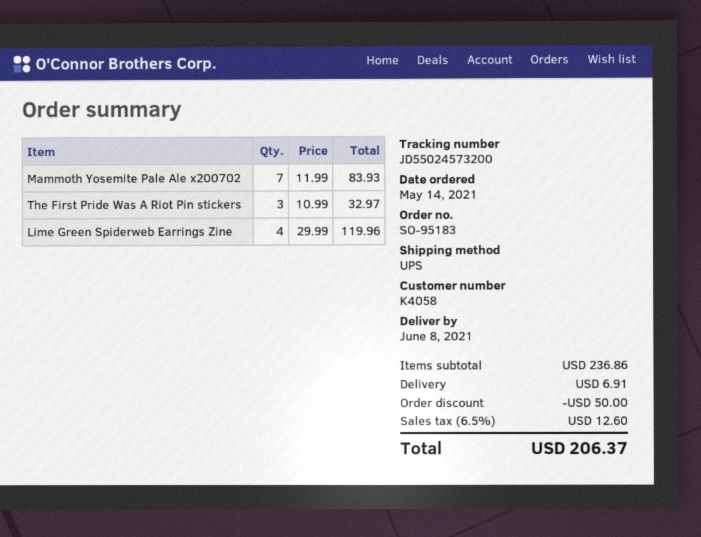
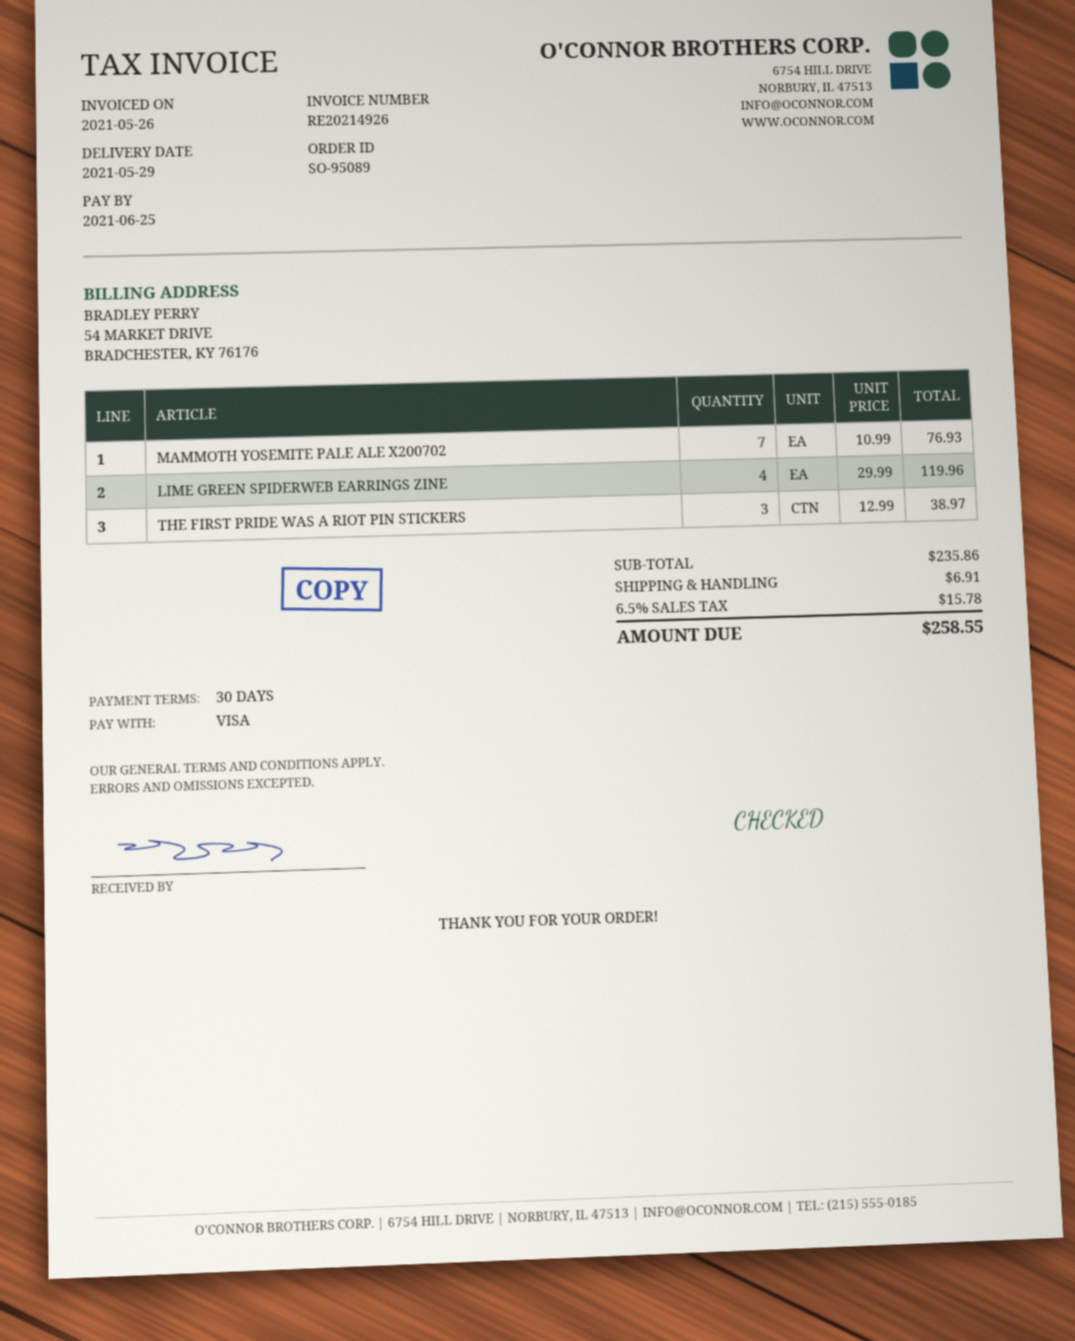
order number: SO-95183 -> SO-95089
delivery date: 2021-06-08 -> 2021-05-29
Mammoth Yosemite Pale Ale x200702: 7 x 11.99 = 83.93 -> 7 x 10.99 = 76.93
The First Pride Was A Riot Pin stickers: 3 x 10.99 = 32.97 -> 3 x 12.99 = 38.97
subtotal: 236.86 -> 235.86
discount: 50.00 -> none
tax: 6.5% = 12.60 -> 6.5% = 15.78
total: 206.37 -> 258.55

